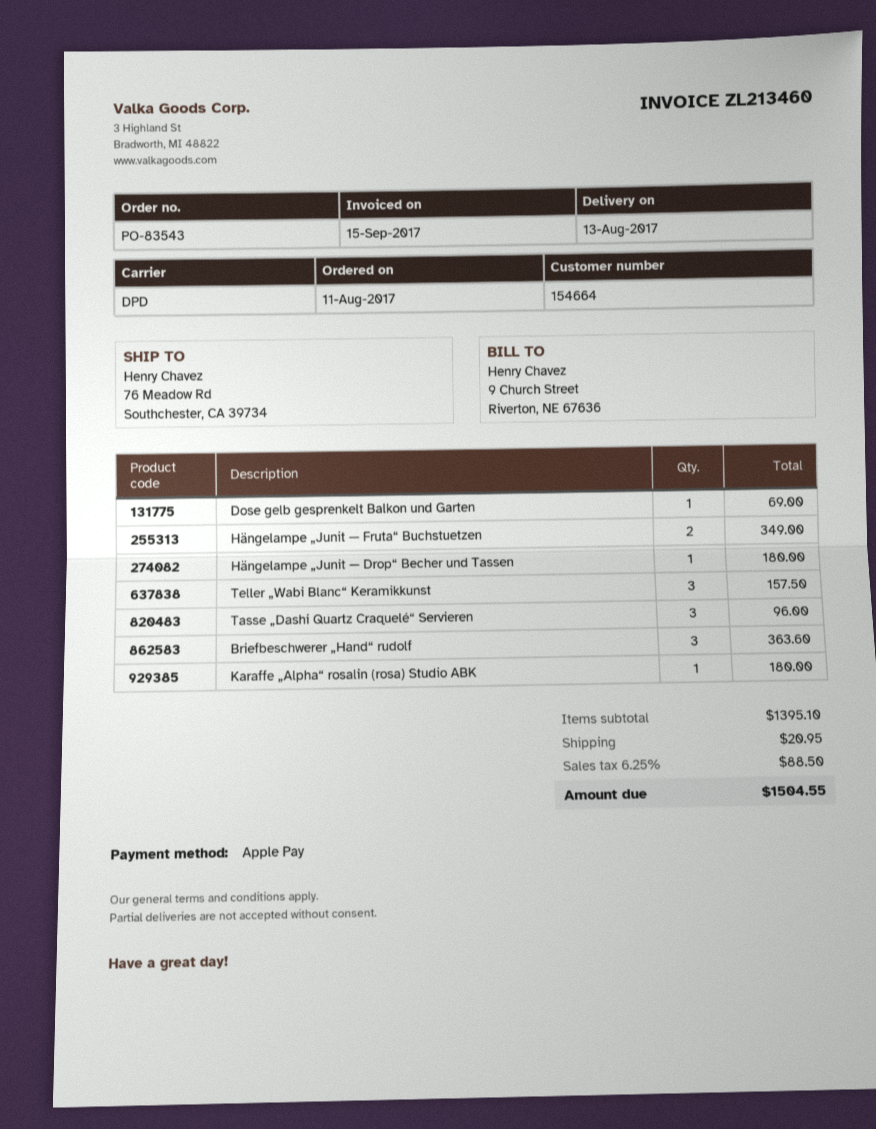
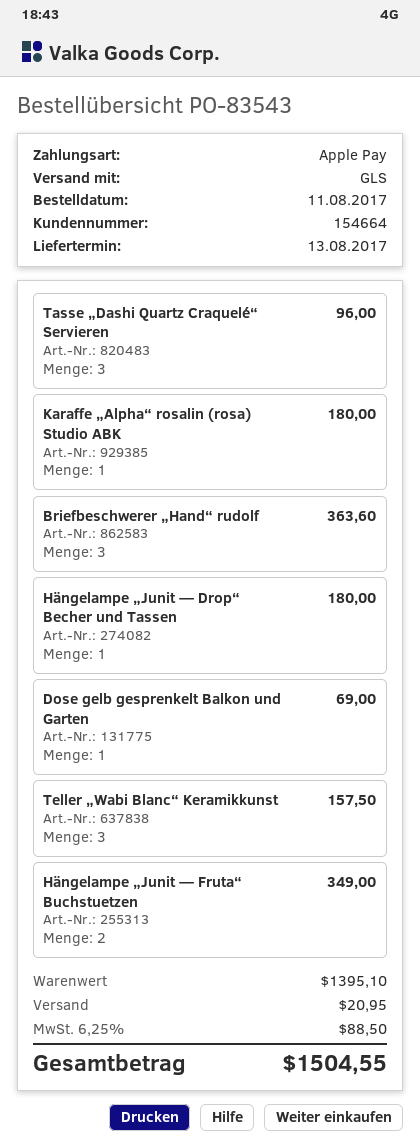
shipping method: DPD -> GLS

